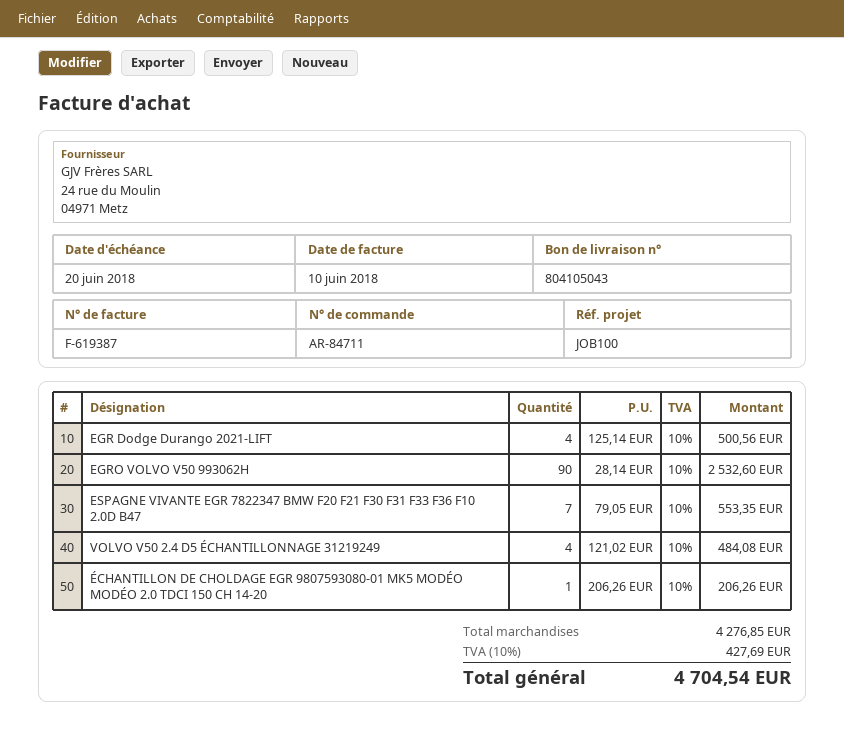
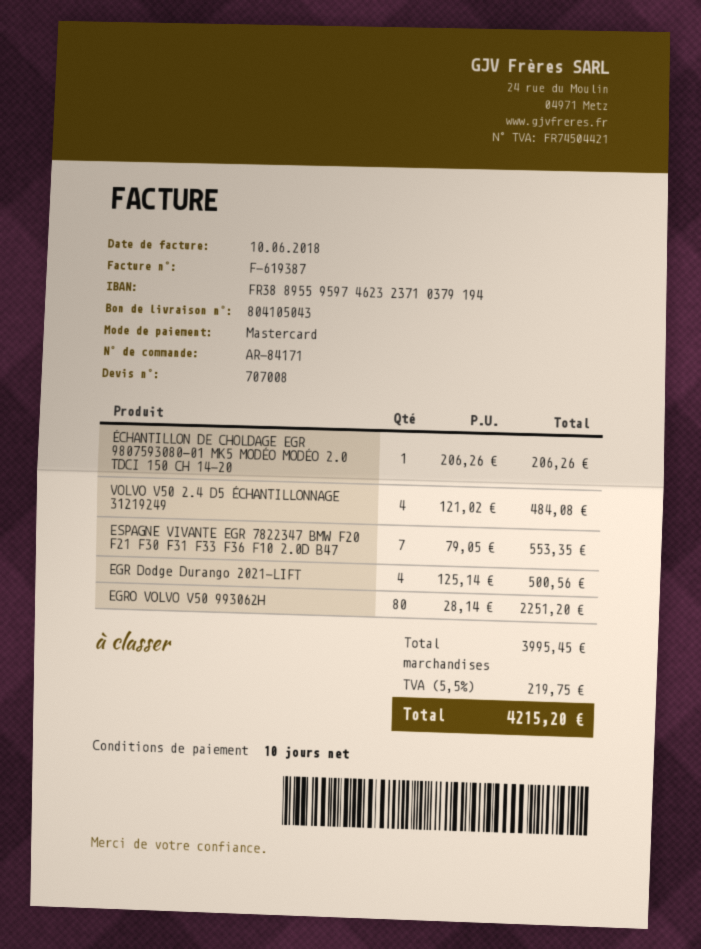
order number: AR-84711 -> AR-84171
EGRO VOLVO V50 993062H: 90 x 28.14 = 2532.60 -> 80 x 28.14 = 2251.20
subtotal: 4276.85 -> 3995.45
tax: 10% = 427.69 -> 5.5% = 219.75
total: 4704.54 -> 4215.20

